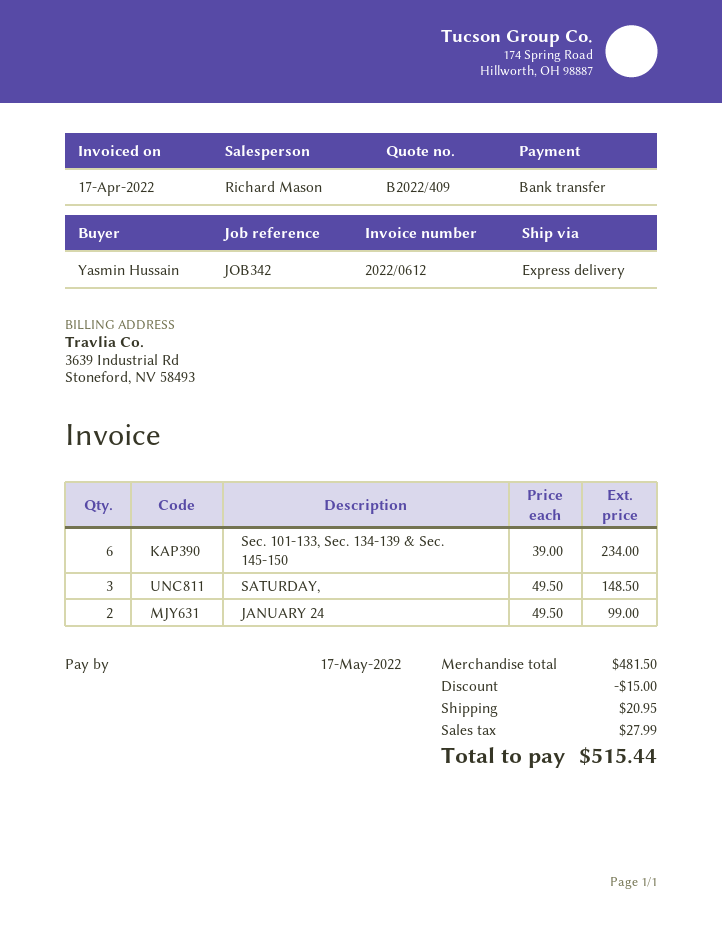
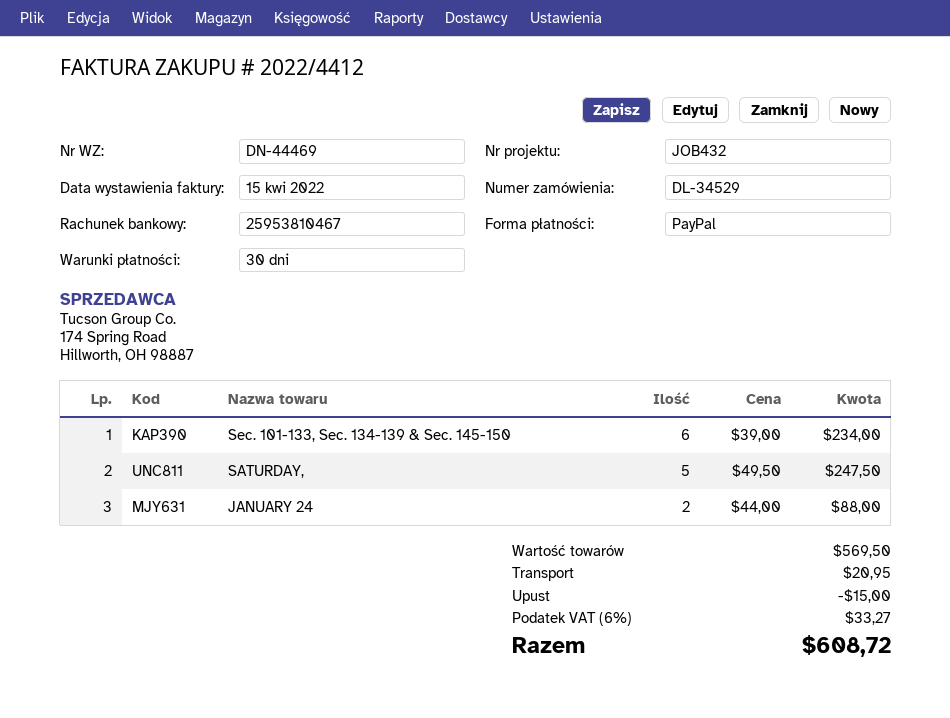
invoice number: 2022/0612 -> 2022/4412
invoice date: 2022-04-17 -> 2022-04-15
reference: JOB342 -> JOB432
payment method: bank transfer -> PayPal
SATURDAY,: 3 x 49.50 = 148.50 -> 5 x 49.50 = 247.50
JANUARY 24: 2 x 49.50 = 99.00 -> 2 x 44.00 = 88.00
subtotal: 481.50 -> 569.50
tax: 27.99 -> 33.27
total: 515.44 -> 608.72

